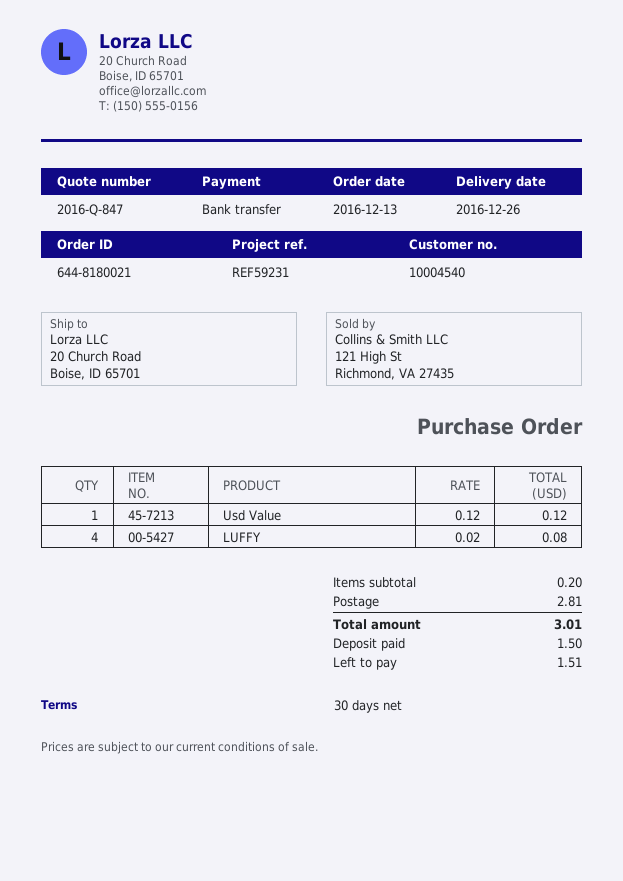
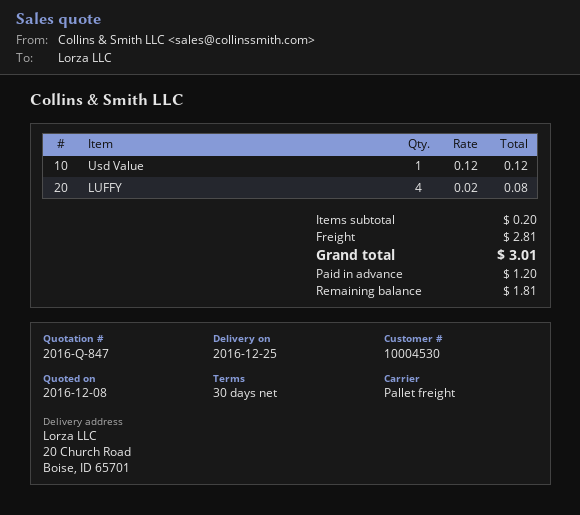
delivery date: 2016-12-26 -> 2016-12-25
customer number: 10004540 -> 10004530
deposit: 1.50 -> 1.20
balance: 1.51 -> 1.81

